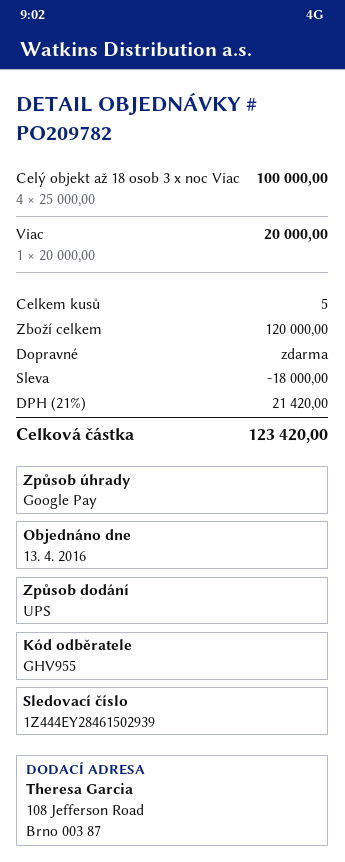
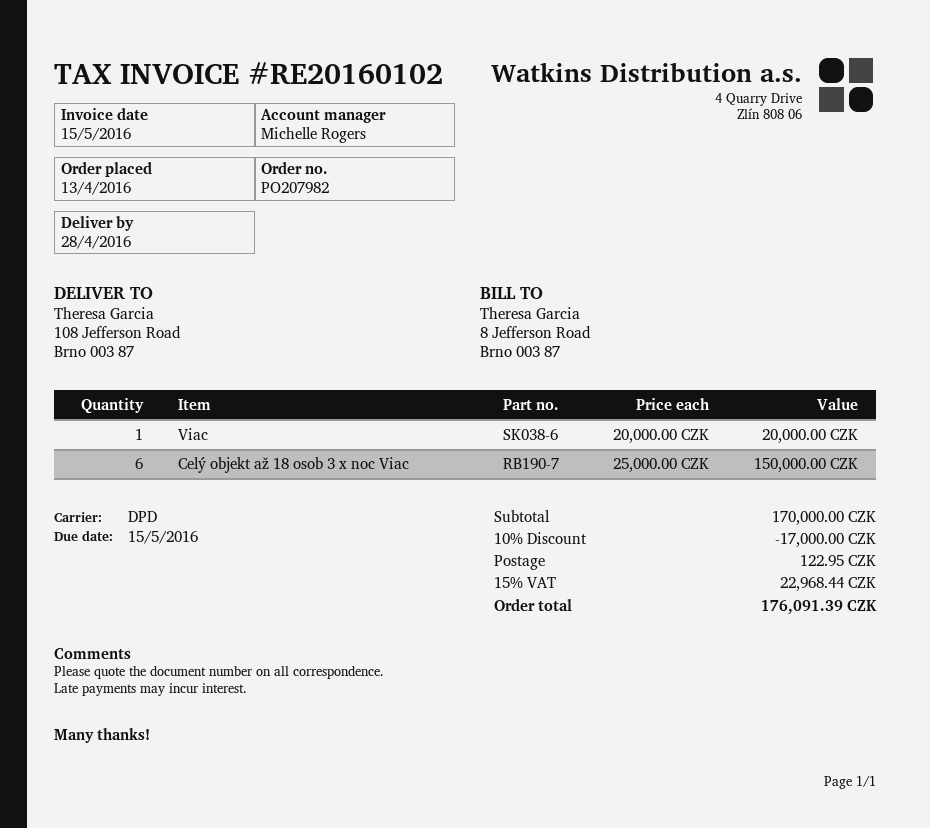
order number: PO209782 -> PO207982
shipping method: UPS -> DPD
Celý objekt až 18 osob 3 x noc Viac: 4 x 25000.00 = 100000.00 -> 6 x 25000.00 = 150000.00
subtotal: 120000.00 -> 170000.00
discount: 18000.00 -> 17000.00
shipping: 0.00 -> 122.95
tax: 21% = 21420.00 -> 15% = 22968.44
total: 123420.00 -> 176091.39

